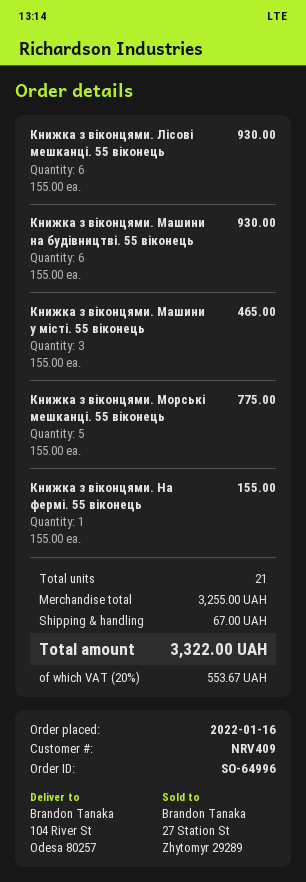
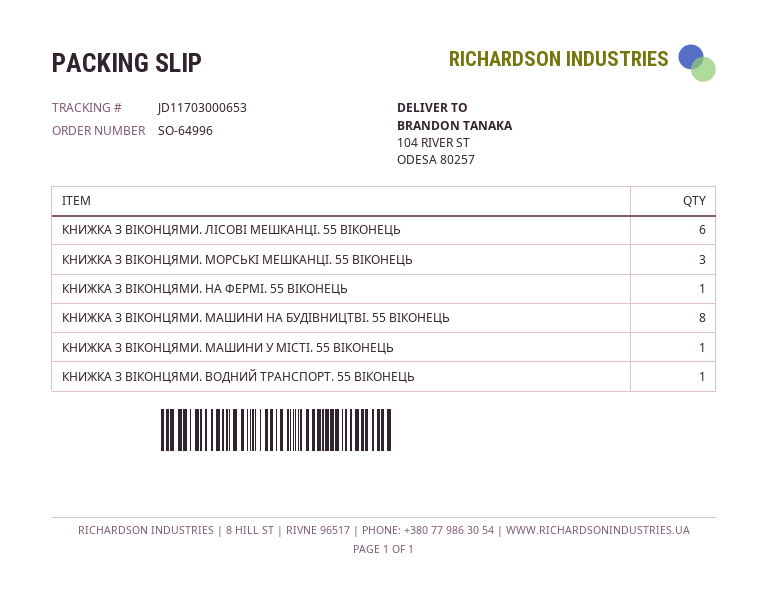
Книжка з віконцями. Машини на будівництві. 55 віконець: 6 -> 8
Книжка з віконцями. Машини у місті. 55 віконець: 3 -> 1
Книжка з віконцями. Морські мешканці. 55 віконець: 5 -> 3
КНИЖКА З ВІКОНЦЯМИ. ВОДНИЙ ТРАНСПОРТ. 55 ВІКОНЕЦЬ: none -> 1

